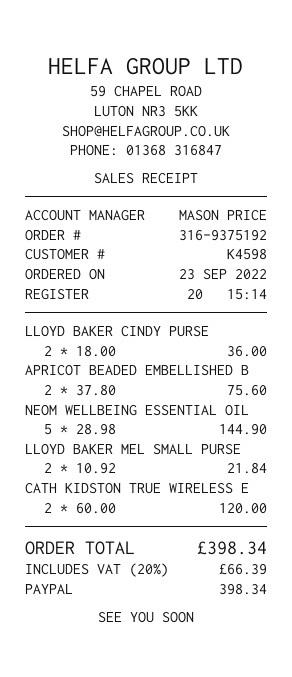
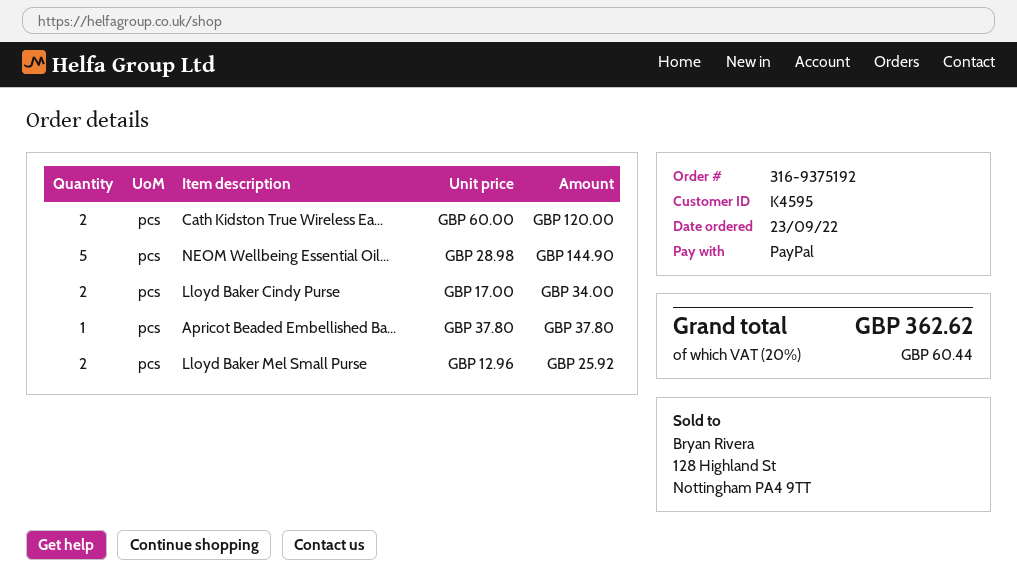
customer number: K4598 -> K4595
LLOYD BAKER CINDY PURSE: 2 x 18.00 = 36.00 -> 2 x 17.00 = 34.00
APRICOT BEADED EMBELLISHED B: 2 x 37.80 = 75.60 -> 1 x 37.80 = 37.80
LLOYD BAKER MEL SMALL PURSE: 2 x 10.92 = 21.84 -> 2 x 12.96 = 25.92
tax: 20% = 66.39 -> 20% = 60.44
total: 398.34 -> 362.62

